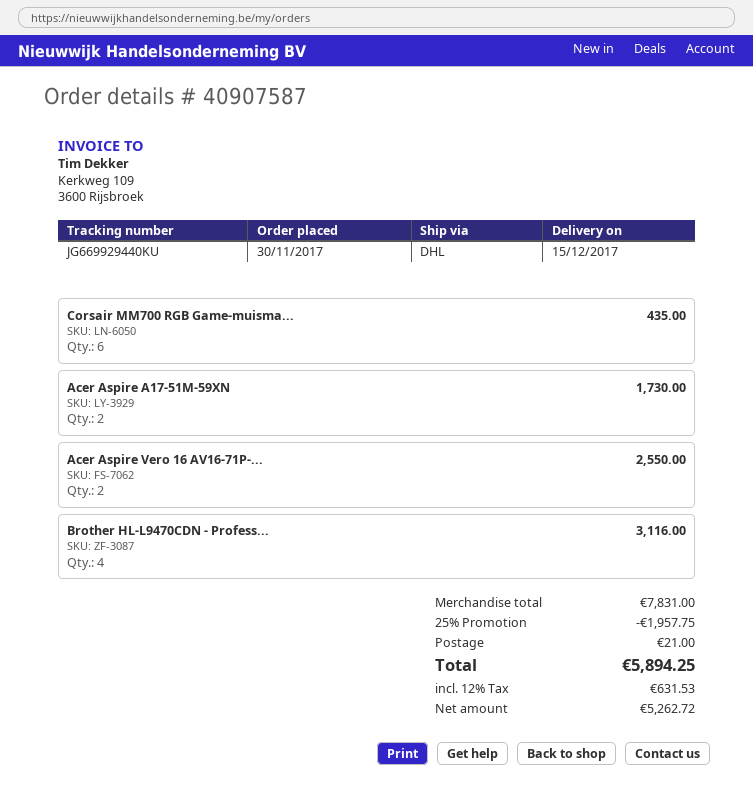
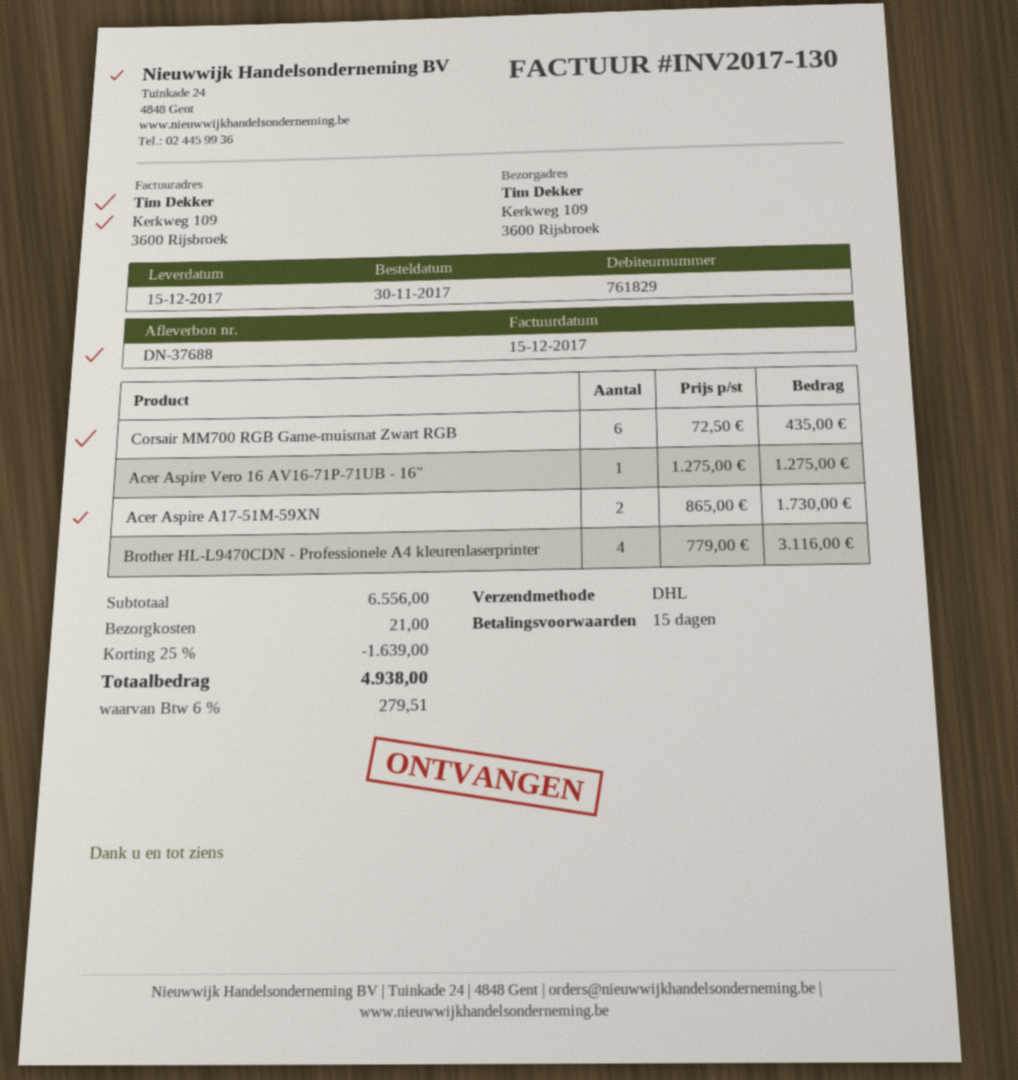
Acer Aspire Vero 16 AV16-71P-...: 2 for 2550.00 -> 1 for 1275.00
subtotal: 7831.00 -> 6556.00
discount: 25% = 1957.75 -> 25% = 1639.00
tax: 12% = 631.53 -> 6% = 279.51
total: 5894.25 -> 4938.00

